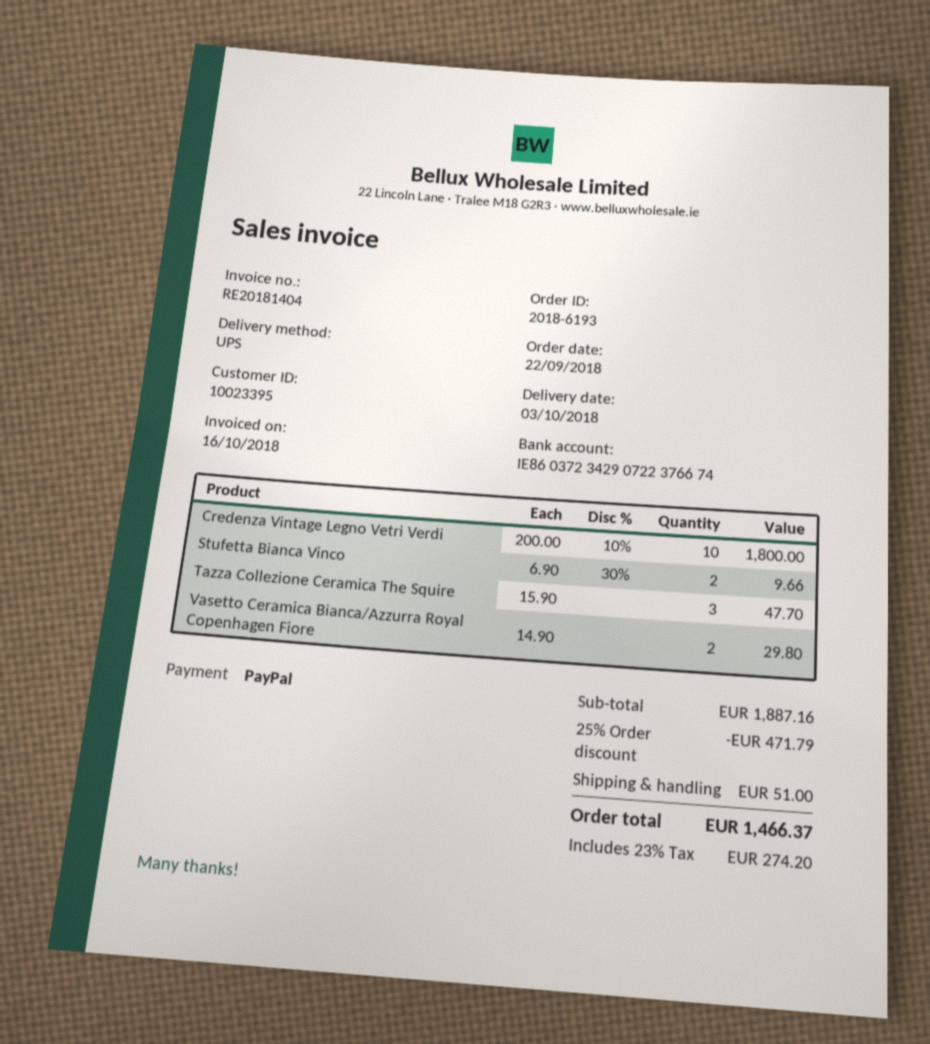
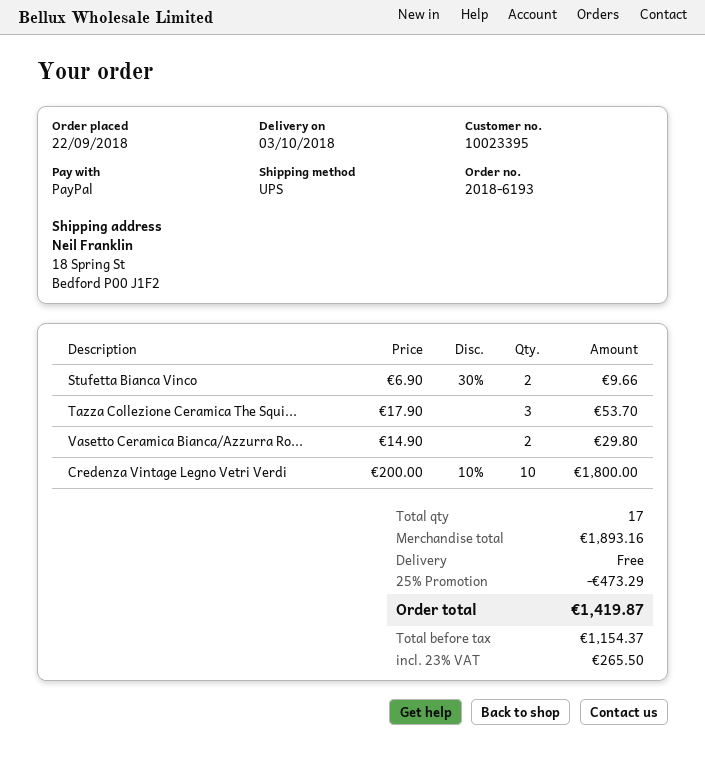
Tazza Collezione Ceramica The Squire: 3 x 15.90 = 47.70 -> 3 x 17.90 = 53.70
subtotal: 1887.16 -> 1893.16
discount: 25% = 471.79 -> 25% = 473.29
shipping: 51.00 -> 0.00
tax: 23% = 274.20 -> 23% = 265.50
total: 1466.37 -> 1419.87

